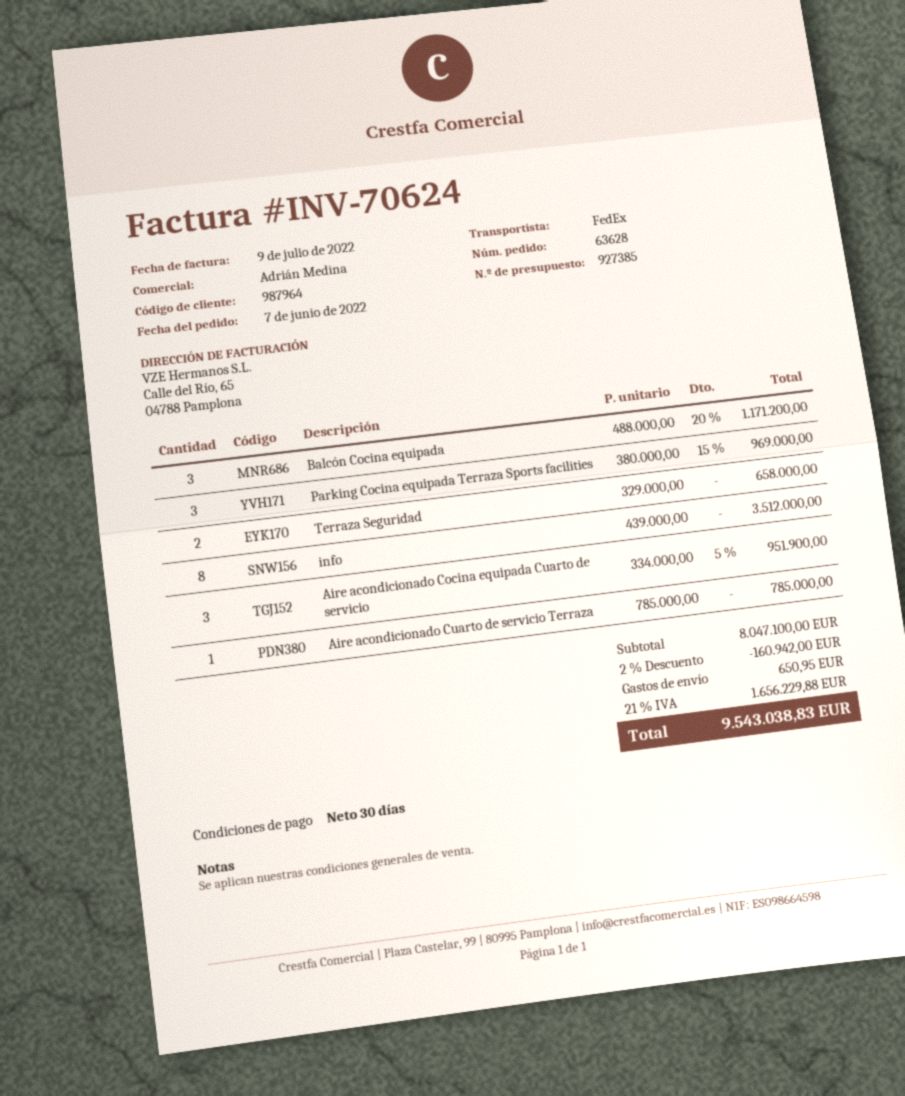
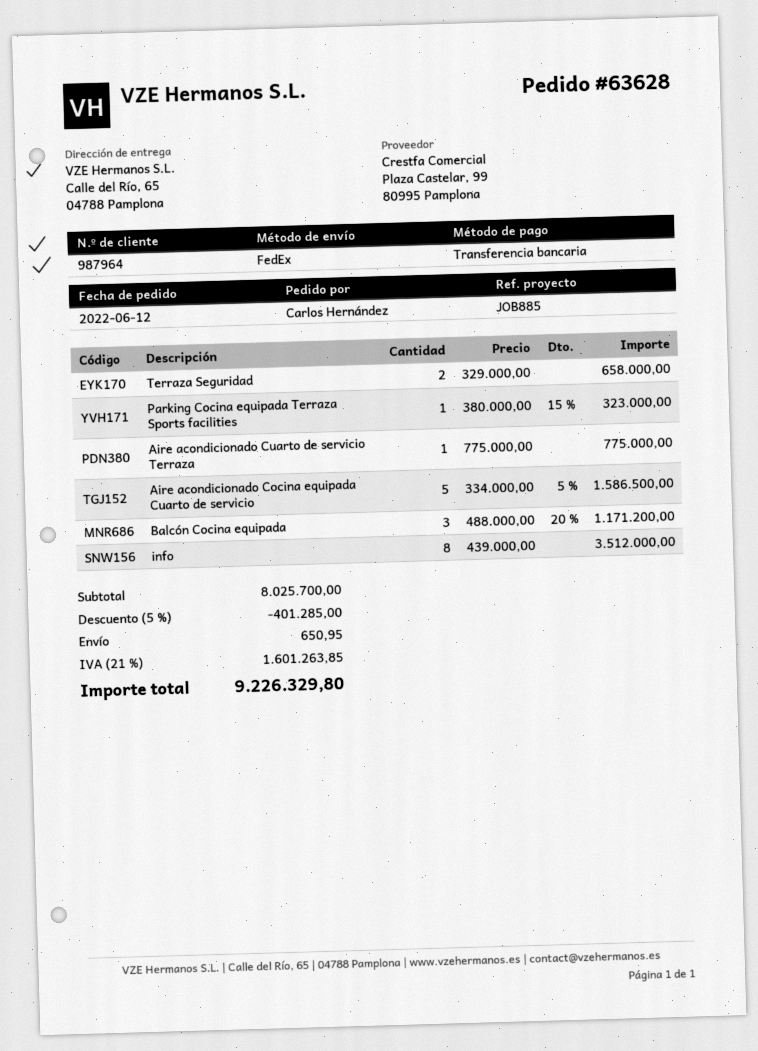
order date: 2022-06-07 -> 2022-06-12
Parking Cocina equipada Terraza Sports facilities: 3 x 380000.00 - 15% = 969000.00 -> 1 x 380000.00 - 15% = 323000.00
Aire acondicionado Cocina equipada Cuarto de servicio: 3 x 334000.00 - 5% = 951900.00 -> 5 x 334000.00 - 5% = 1586500.00
Aire acondicionado Cuarto de servicio Terraza: 1 x 785000.00 = 785000.00 -> 1 x 775000.00 = 775000.00
subtotal: 8047100.00 -> 8025700.00
discount: 2% = 160942.00 -> 5% = 401285.00
tax: 21% = 1656229.88 -> 21% = 1601263.85
total: 9543038.83 -> 9226329.80

